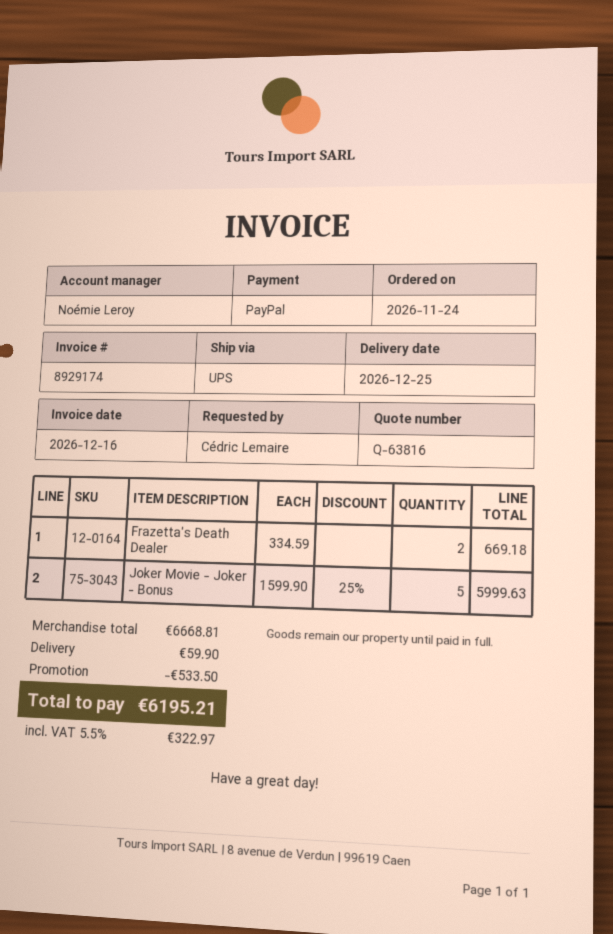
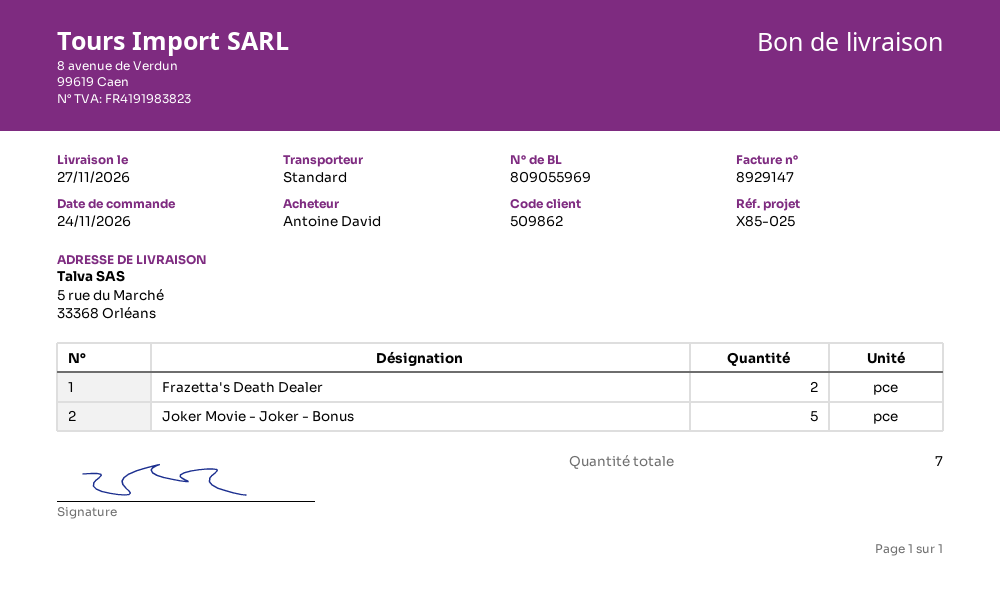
delivery date: 2026-12-25 -> 2026-11-27
invoice number: 8929174 -> 8929147
ordered by: Cédric Lemaire -> Antoine David
shipping method: UPS -> standard

